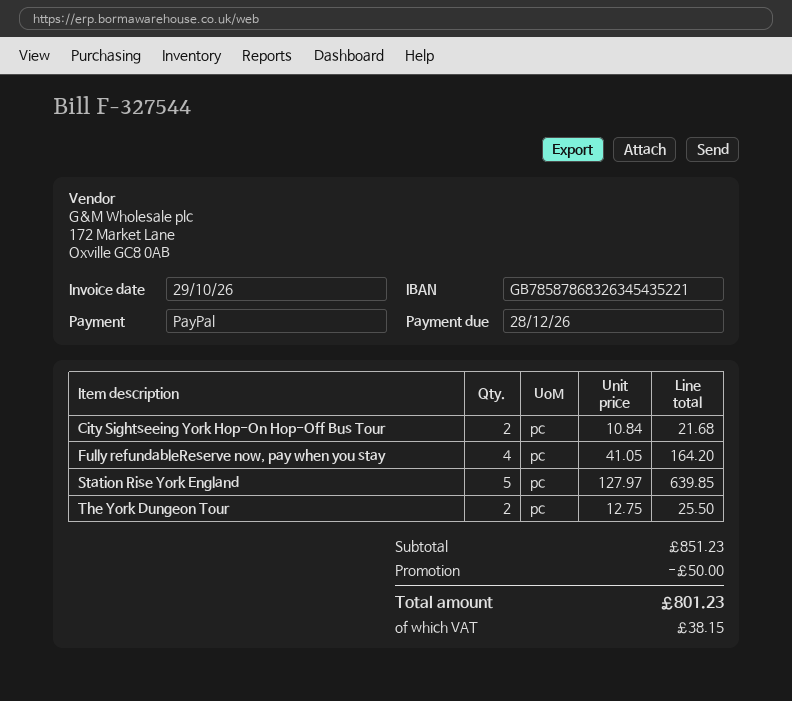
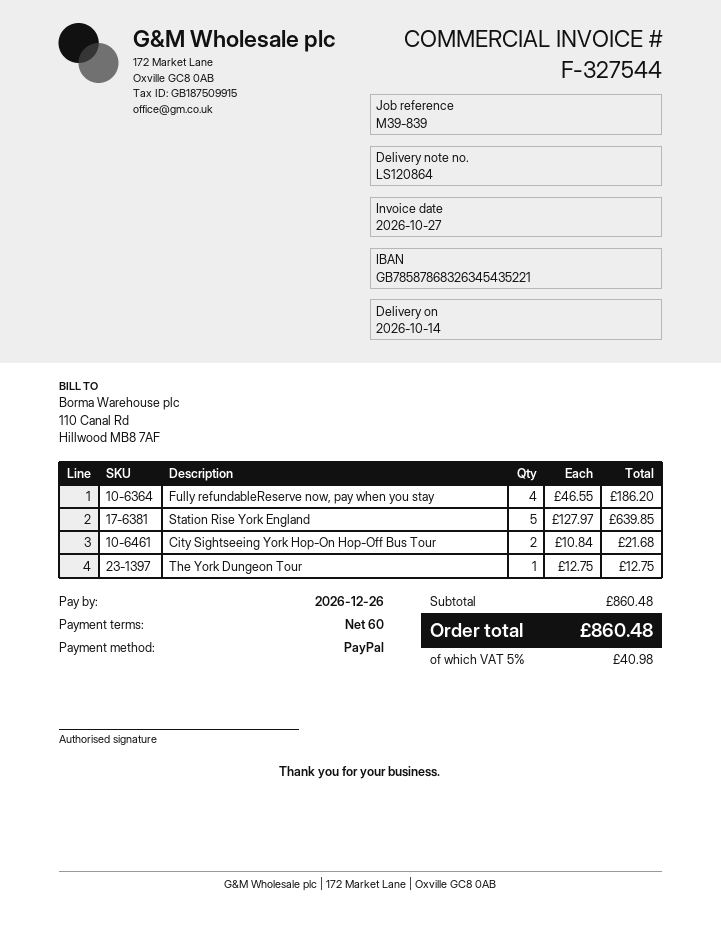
invoice date: 2026-10-29 -> 2026-10-27
due date: 2026-12-28 -> 2026-12-26
Fully refundableReserve now, pay when you stay: 4 x 41.05 = 164.20 -> 4 x 46.55 = 186.20
The York Dungeon Tour: 2 x 12.75 = 25.50 -> 1 x 12.75 = 12.75
subtotal: 851.23 -> 860.48
discount: 50.00 -> none
tax: 38.15 -> 40.98
total: 801.23 -> 860.48

